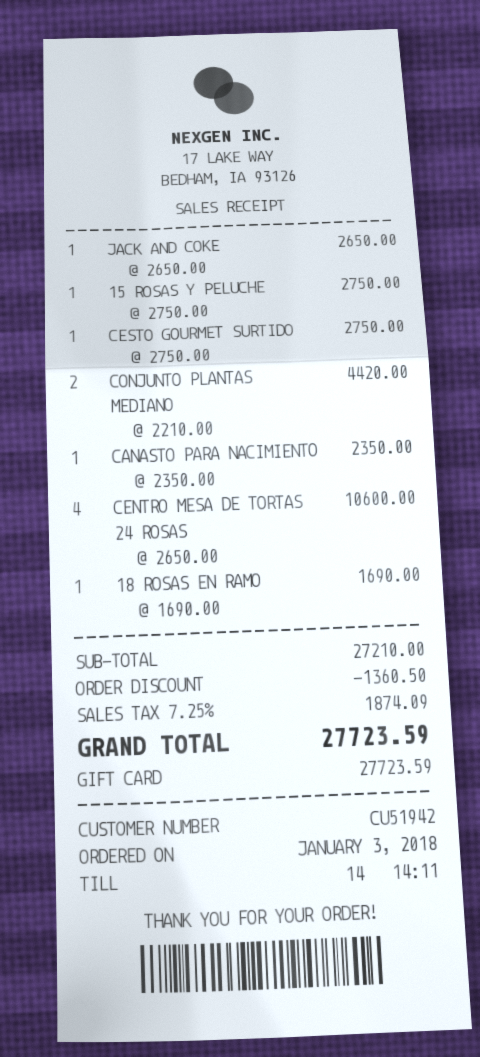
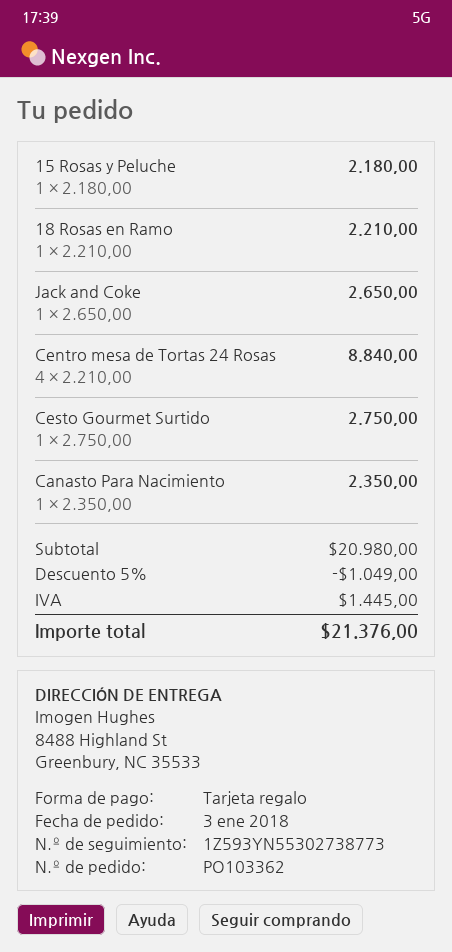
15 ROSAS Y PELUCHE: 1 x 2750.00 = 2750.00 -> 1 x 2180.00 = 2180.00
CONJUNTO PLANTAS MEDIANO: 2 x 2210.00 = 4420.00 -> none
CENTRO MESA DE TORTAS 24 ROSAS: 4 x 2650.00 = 10600.00 -> 4 x 2210.00 = 8840.00
18 ROSAS EN RAMO: 1 x 1690.00 = 1690.00 -> 1 x 2210.00 = 2210.00
subtotal: 27210.00 -> 20980.00
discount: 1360.50 -> 1049.00
tax: 1874.09 -> 1445.00
total: 27723.59 -> 21376.00

